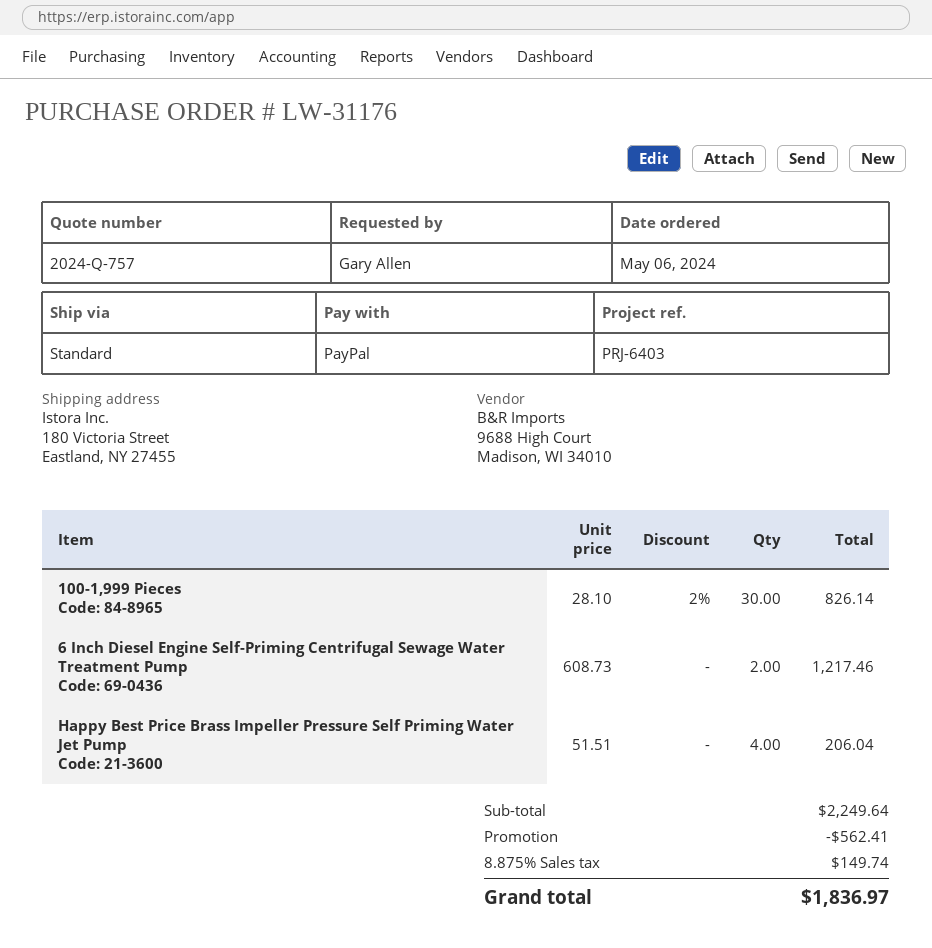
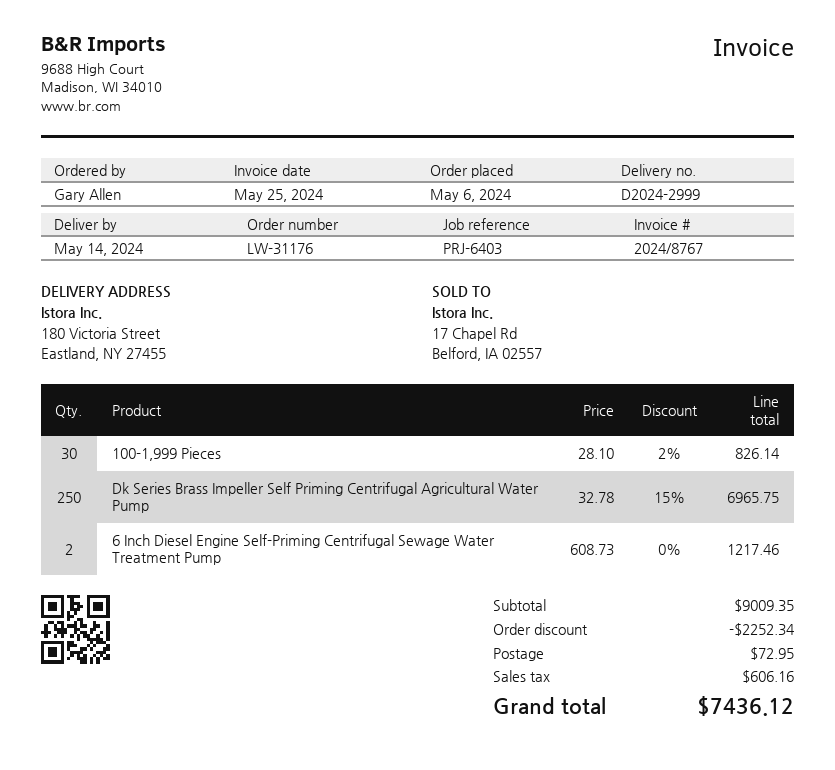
Happy Best Price Brass Impeller Pressure Self Priming Water Jet Pump: 4 x 51.51 = 206.04 -> none
Dk Series Brass Impeller Self Priming Centrifugal Agricultural Water Pump: none -> 250 x 32.78 - 15% = 6965.75
subtotal: 2249.64 -> 9009.35
discount: 562.41 -> 2252.34
shipping: none -> 72.95
tax: 149.74 -> 606.16
total: 1836.97 -> 7436.12

